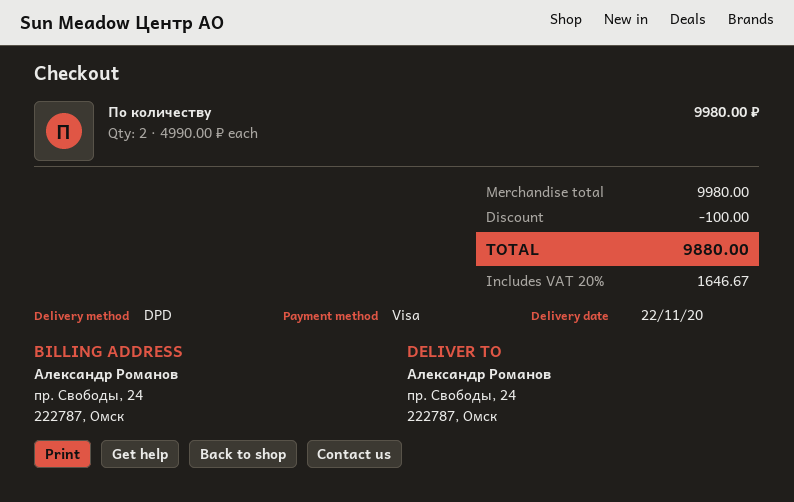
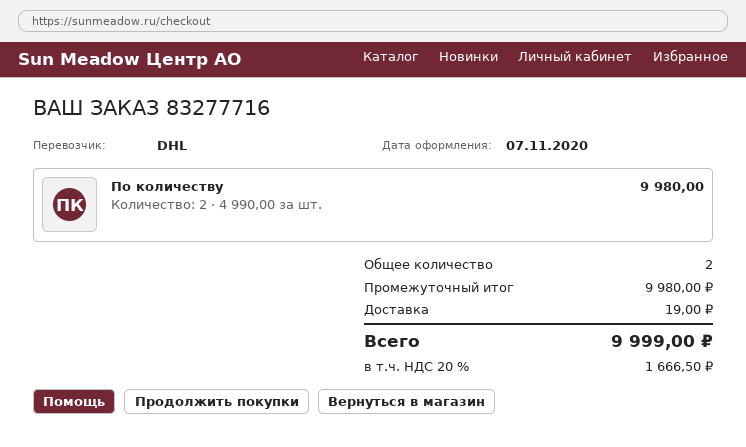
shipping method: DPD -> DHL
discount: 100.00 -> none
shipping: none -> 19.00
tax: 20% = 1646.67 -> 20% = 1666.50
total: 9880.00 -> 9999.00

